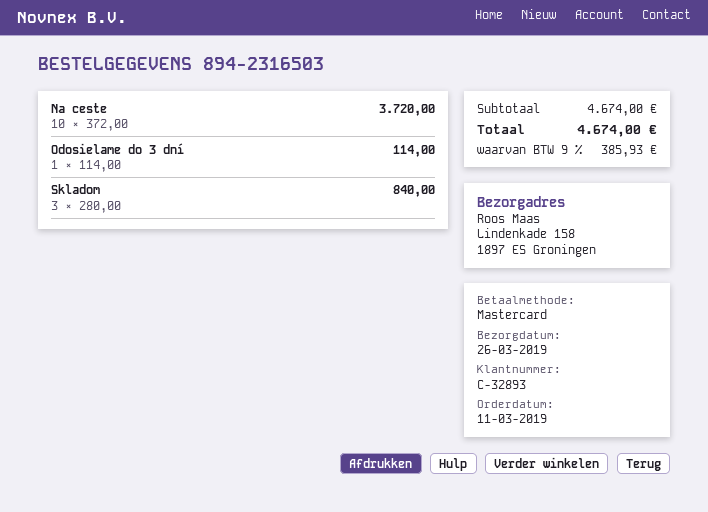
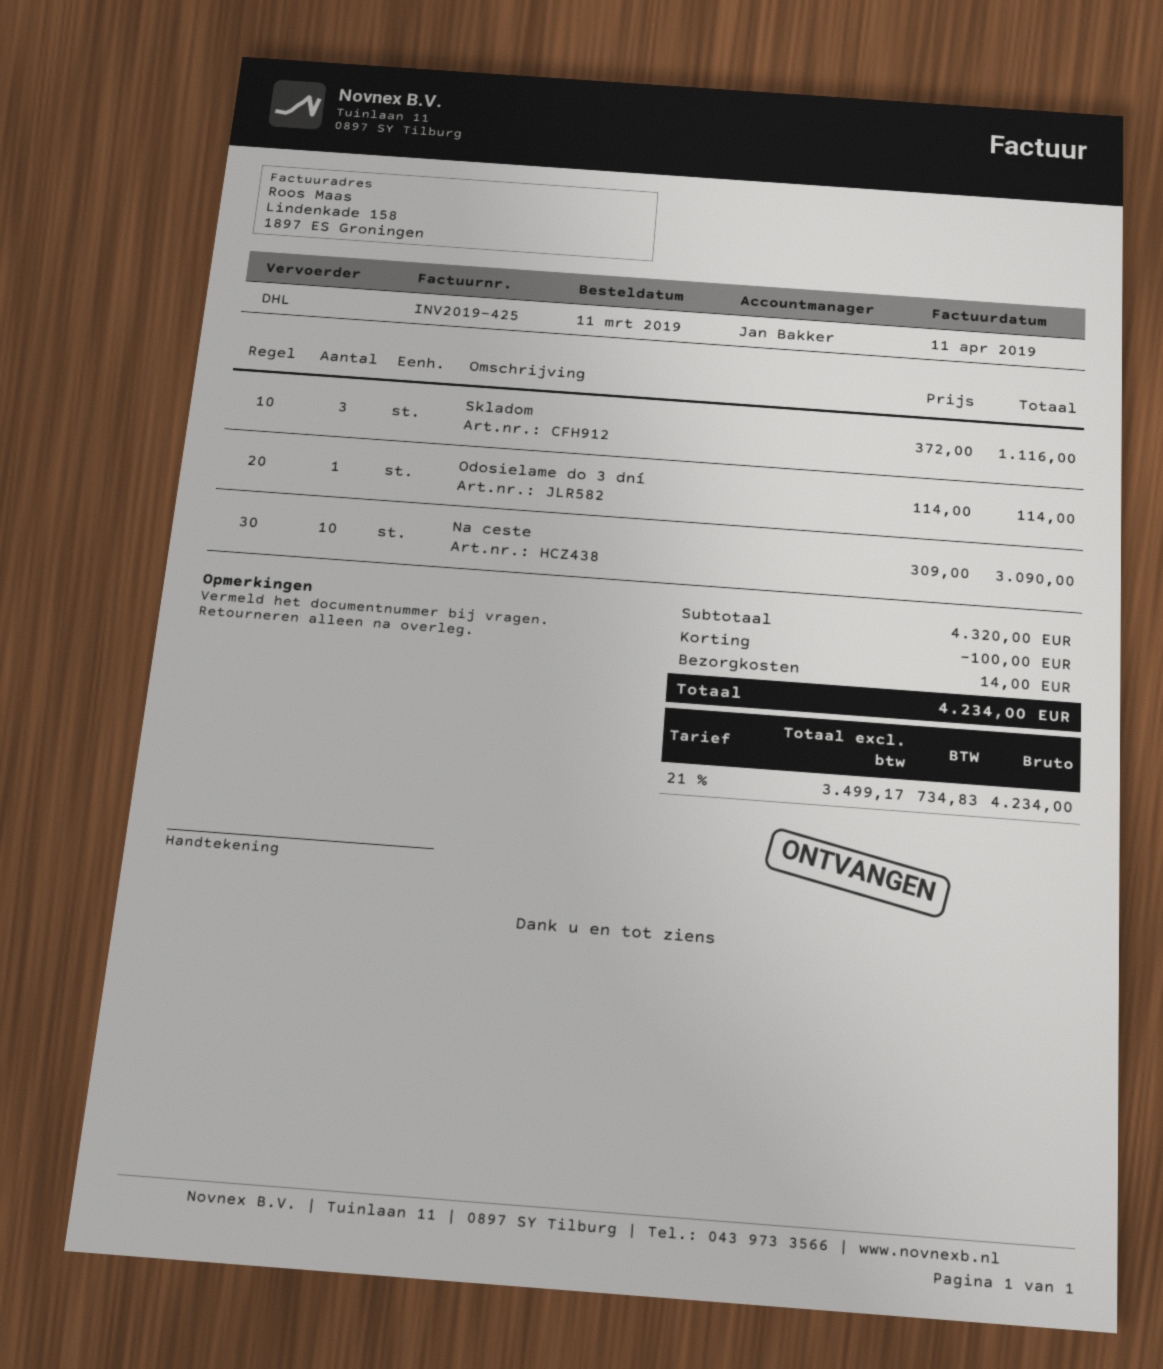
Na ceste: 10 x 372.00 = 3720.00 -> 10 x 309.00 = 3090.00
Skladom: 3 x 280.00 = 840.00 -> 3 x 372.00 = 1116.00
subtotal: 4674.00 -> 4320.00
discount: none -> 100.00
shipping: none -> 14.00
tax: 9% = 385.93 -> 21% = 734.83
total: 4674.00 -> 4234.00

